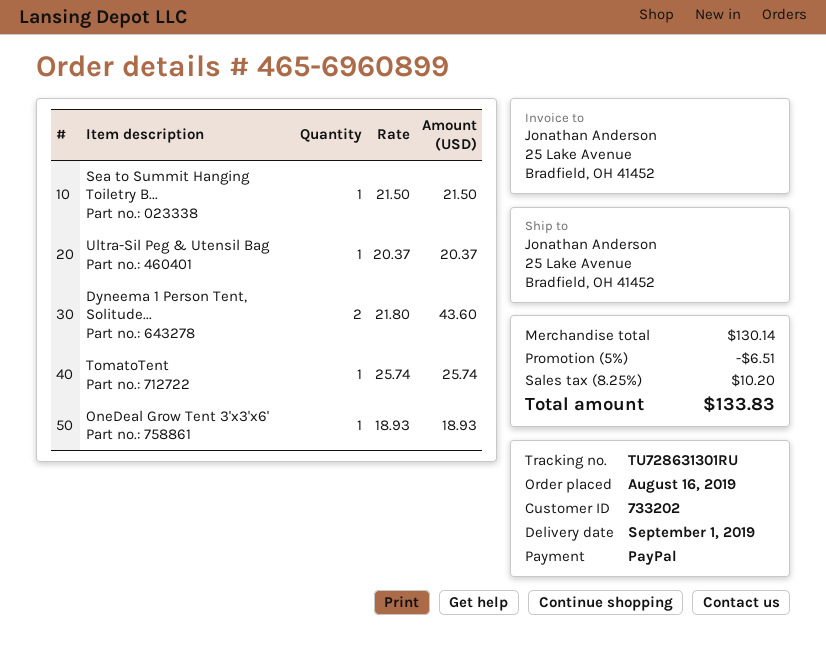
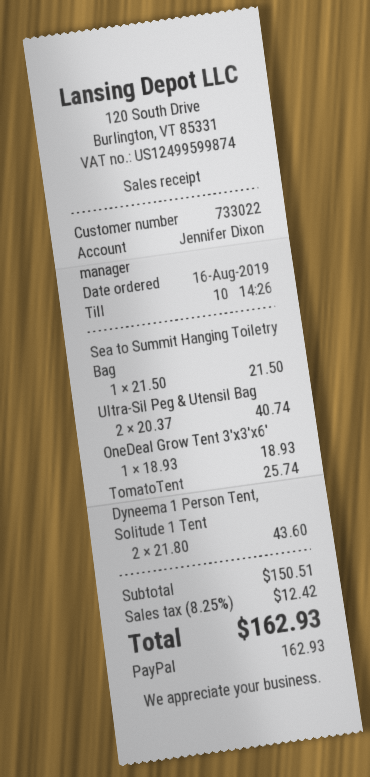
customer number: 733202 -> 733022
Ultra-Sil Peg & Utensil Bag: 1 x 20.37 = 20.37 -> 2 x 20.37 = 40.74
subtotal: 130.14 -> 150.51
discount: 5% = 6.51 -> none
tax: 8.25% = 10.20 -> 8.25% = 12.42
total: 133.83 -> 162.93

